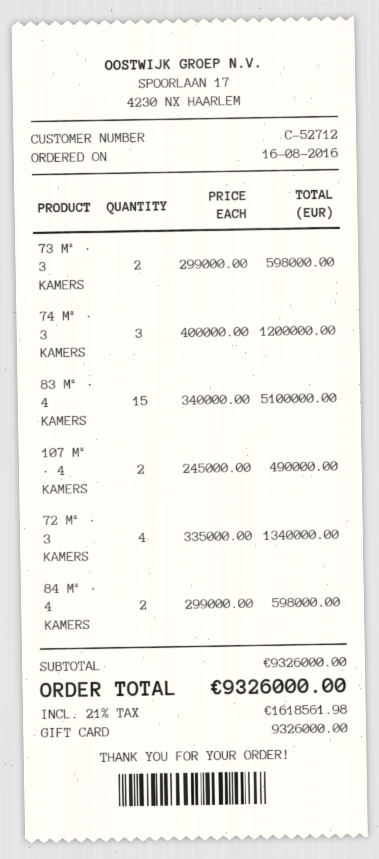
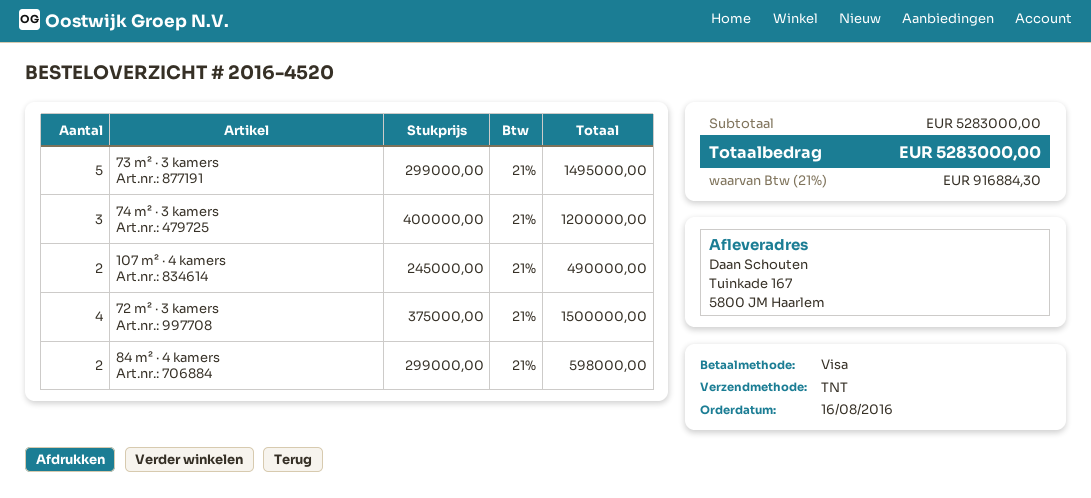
payment method: gift card -> Visa
73 M² · 3 KAMERS: 2 x 299000.00 = 598000.00 -> 5 x 299000.00 = 1495000.00
83 M² · 4 KAMERS: 15 x 340000.00 = 5100000.00 -> none
72 M² · 3 KAMERS: 4 x 335000.00 = 1340000.00 -> 4 x 375000.00 = 1500000.00
subtotal: 9326000.00 -> 5283000.00
tax: 21% = 1618561.98 -> 21% = 916884.30
total: 9326000.00 -> 5283000.00

